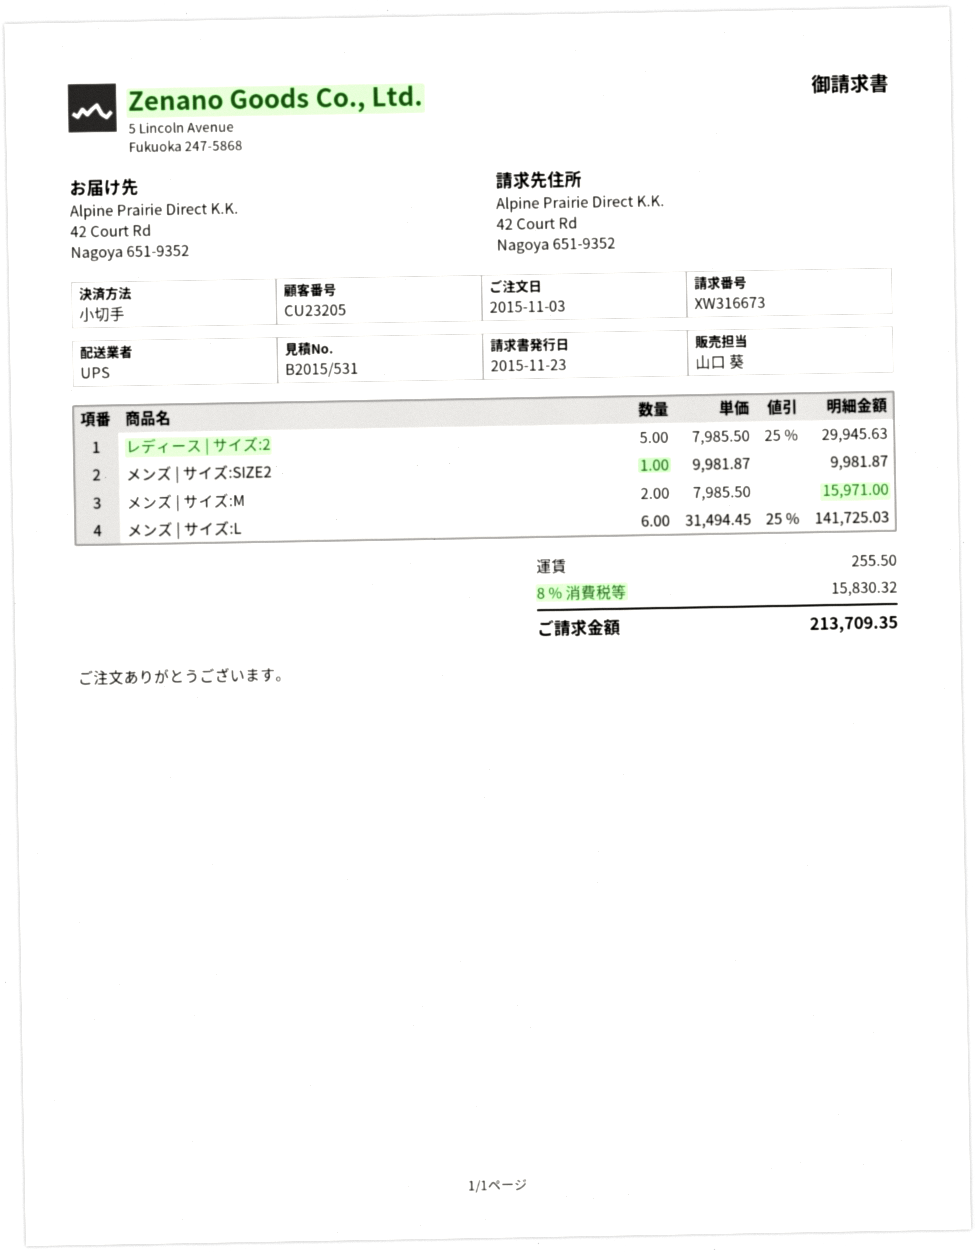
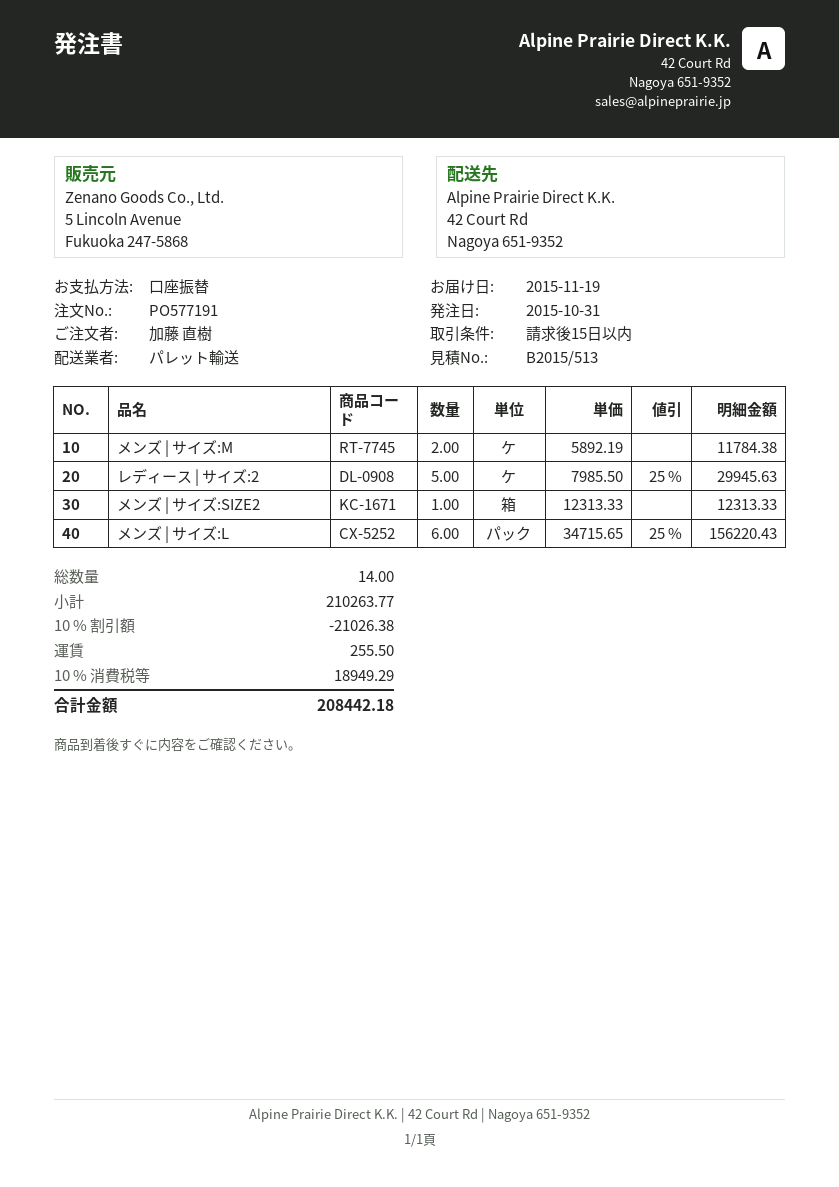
quote number: B2015/531 -> B2015/513
order date: 2015-11-03 -> 2015-10-31
payment method: cheque -> direct debit
shipping method: UPS -> pallet freight
メンズ | サイズ:SIZE2: 1 x 9981.87 = 9981.87 -> 1 x 12313.33 = 12313.33
メンズ | サイズ:M: 2 x 7985.50 = 15971.00 -> 2 x 5892.19 = 11784.38
メンズ | サイズ:L: 6 x 31494.45 - 25% = 141725.03 -> 6 x 34715.65 - 25% = 156220.43
discount: none -> 10% = 21026.38
tax: 8% = 15830.32 -> 10% = 18949.29
total: 213709.35 -> 208442.18

